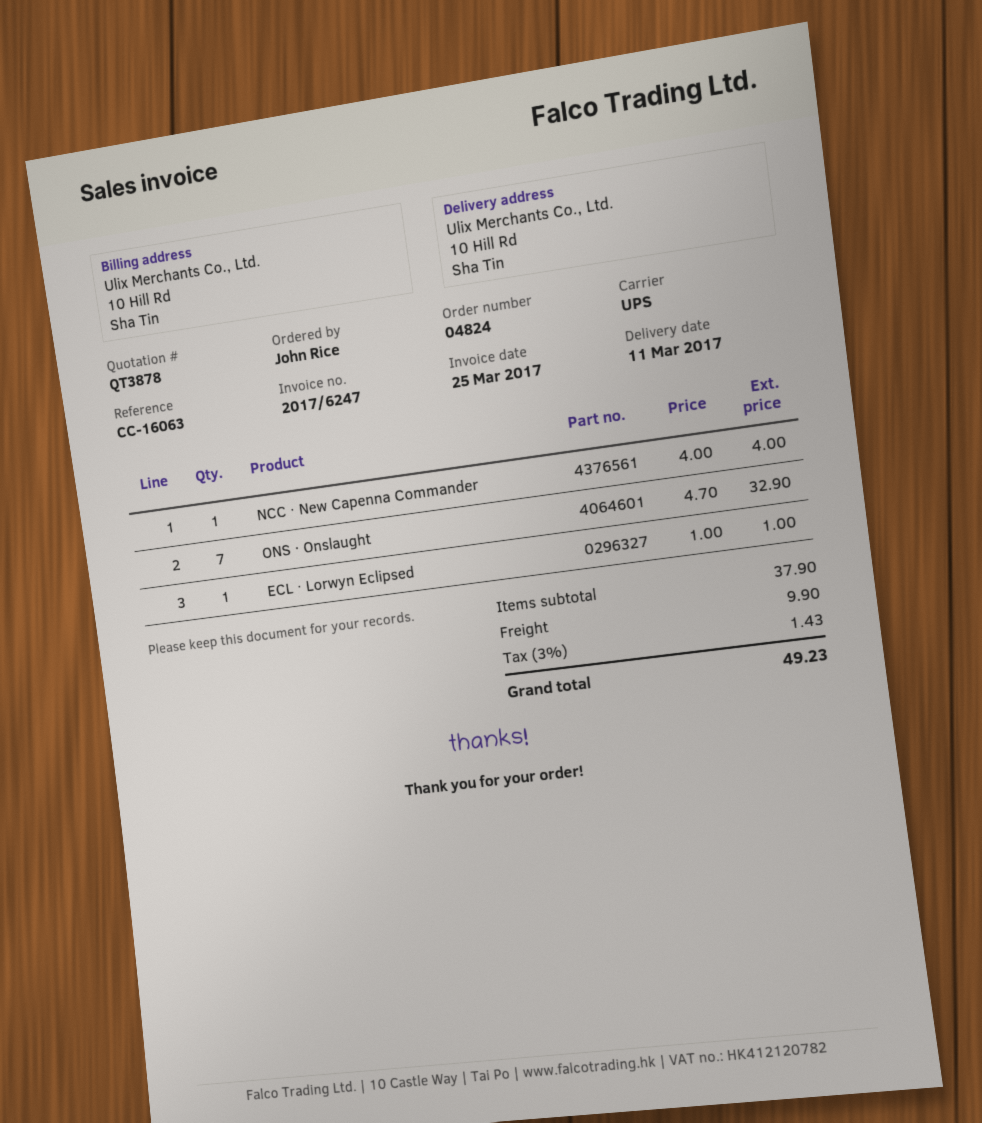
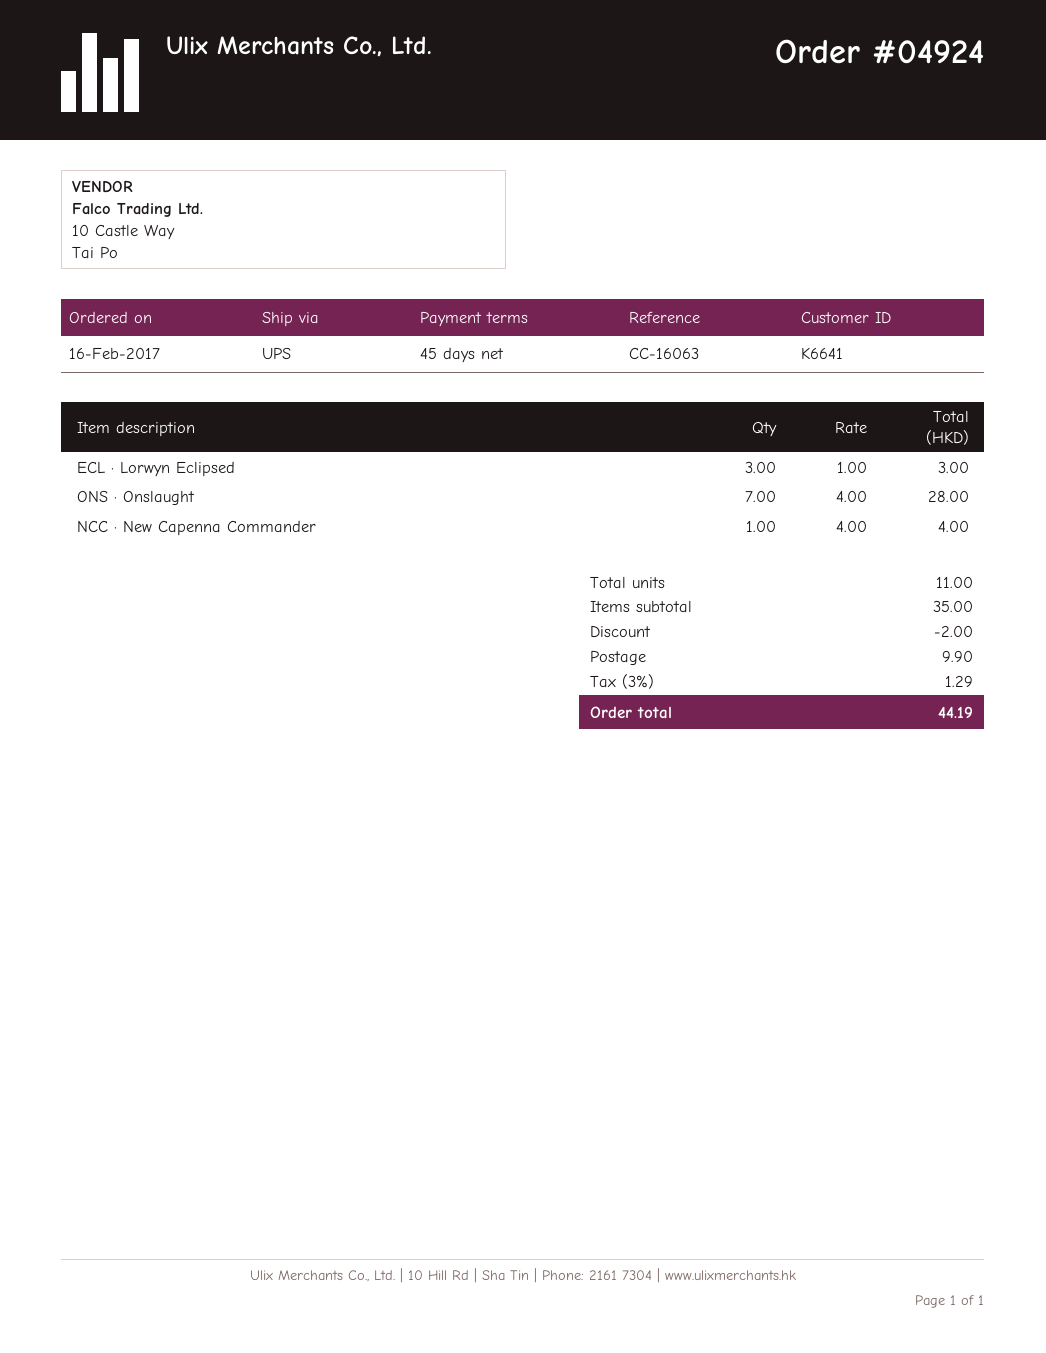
order number: 04824 -> 04924
ONS · Onslaught: 7 x 4.70 = 32.90 -> 7 x 4.00 = 28.00
ECL · Lorwyn Eclipsed: 1 x 1.00 = 1.00 -> 3 x 1.00 = 3.00
subtotal: 37.90 -> 35.00
discount: none -> 2.00
tax: 3% = 1.43 -> 3% = 1.29
total: 49.23 -> 44.19

